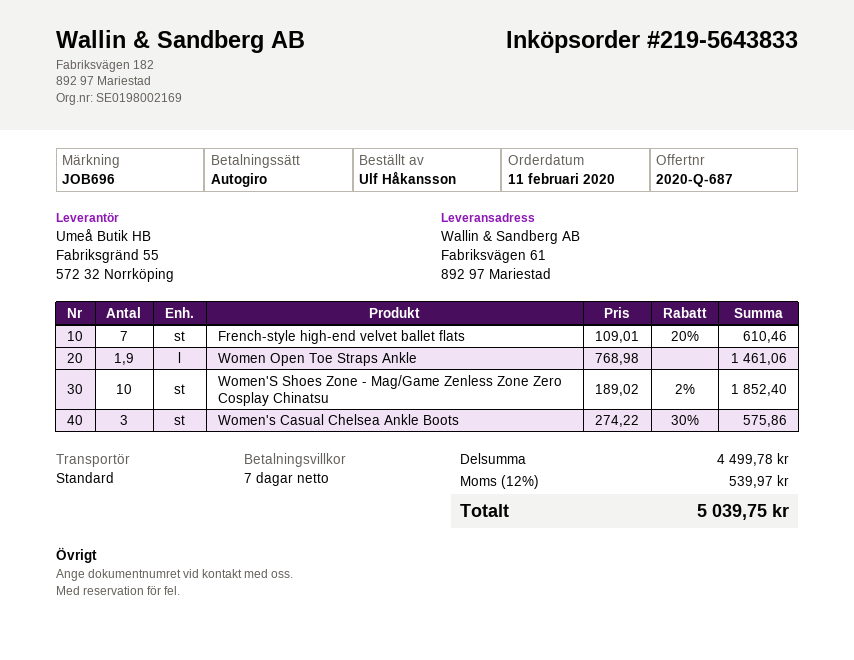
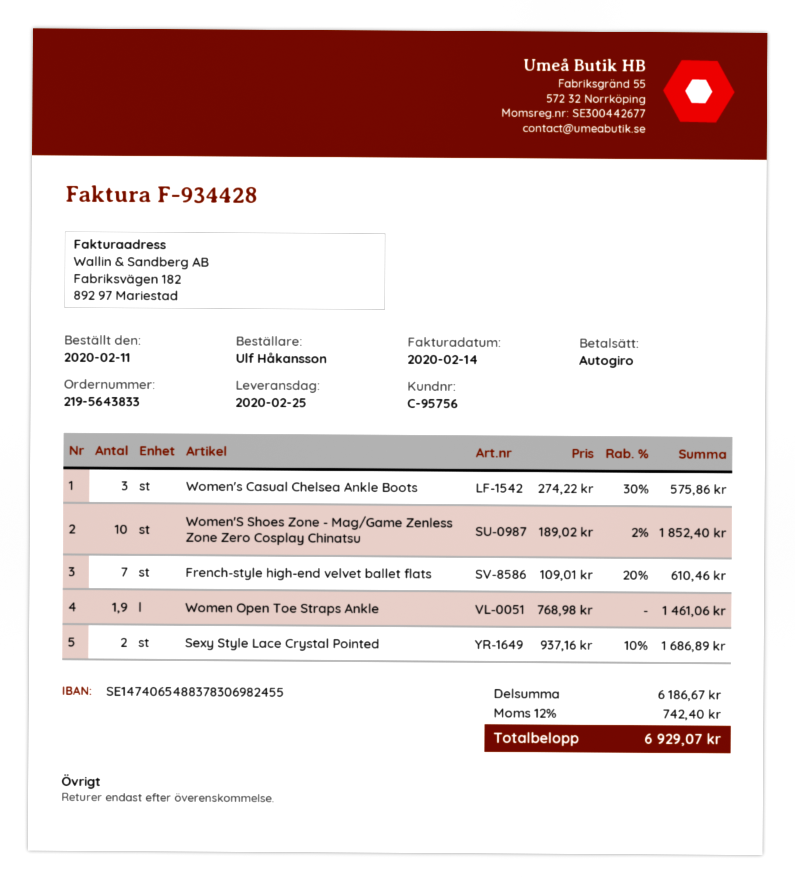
Sexy Style Lace Crystal Pointed: none -> 2 x 937.16 - 10% = 1686.89
subtotal: 4499.78 -> 6186.67
tax: 12% = 539.97 -> 12% = 742.40
total: 5039.75 -> 6929.07

